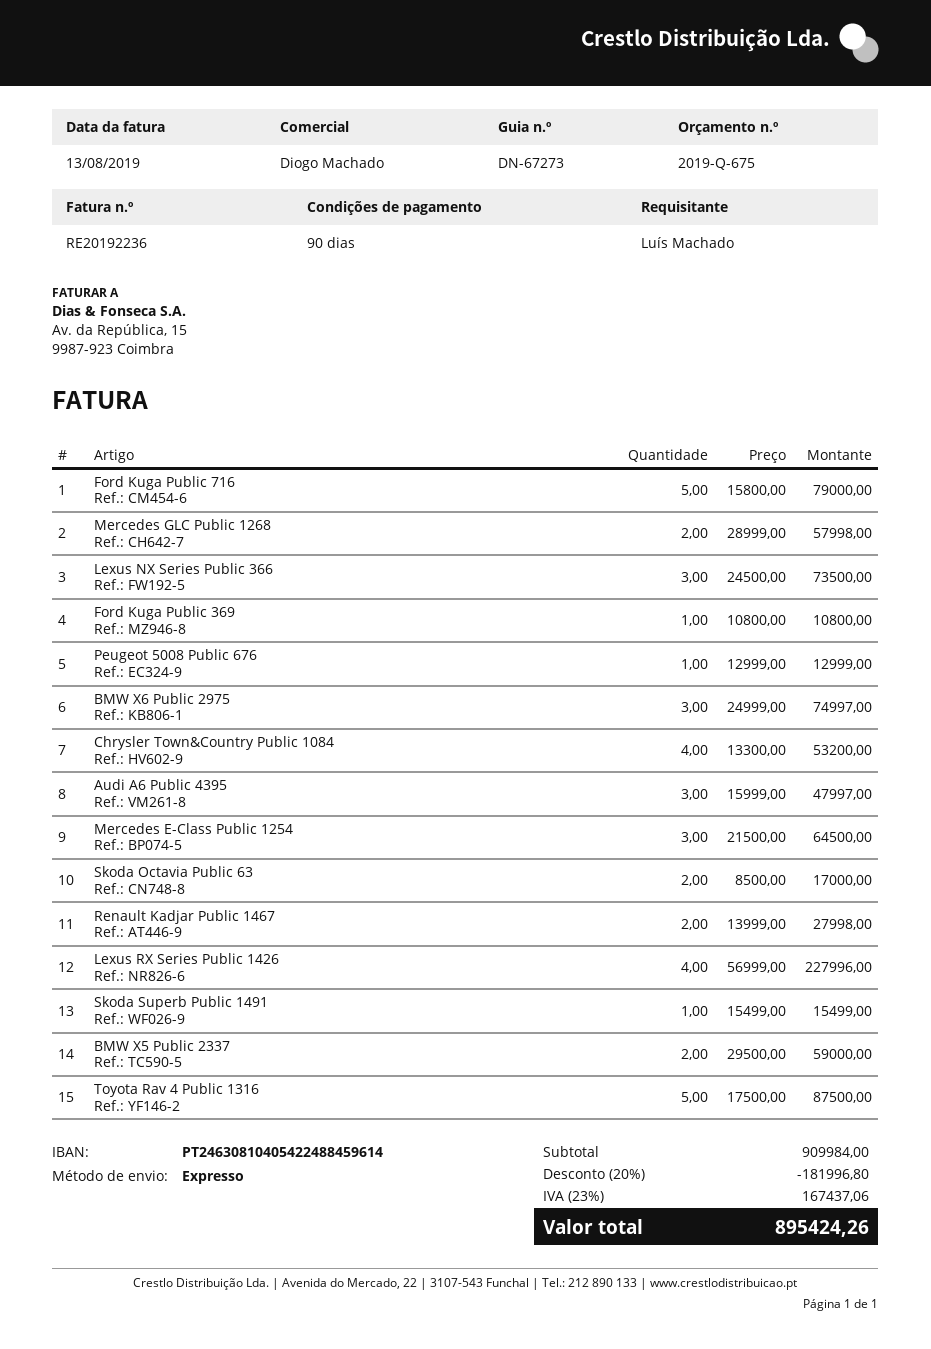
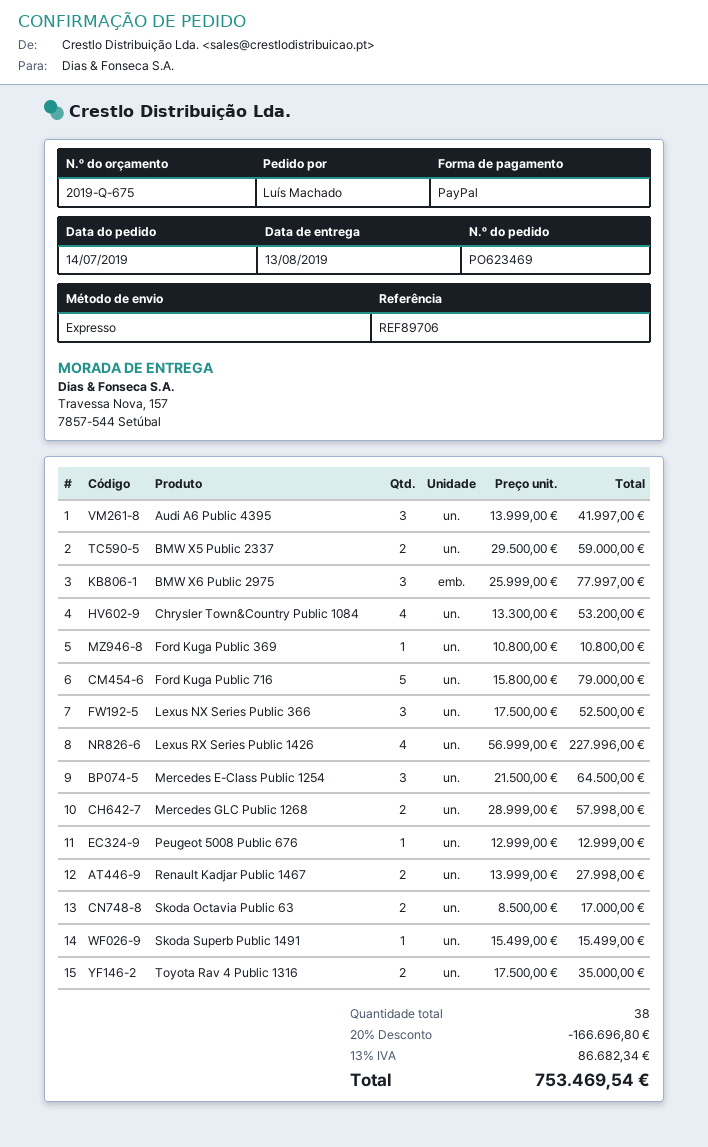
Lexus NX Series Public 366: 3 x 24500.00 = 73500.00 -> 3 x 17500.00 = 52500.00
BMW X6 Public 2975: 3 x 24999.00 = 74997.00 -> 3 x 25999.00 = 77997.00
Audi A6 Public 4395: 3 x 15999.00 = 47997.00 -> 3 x 13999.00 = 41997.00
Toyota Rav 4 Public 1316: 5 x 17500.00 = 87500.00 -> 2 x 17500.00 = 35000.00
discount: 20% = 181996.80 -> 20% = 166696.80
tax: 23% = 167437.06 -> 13% = 86682.34
total: 895424.26 -> 753469.54

